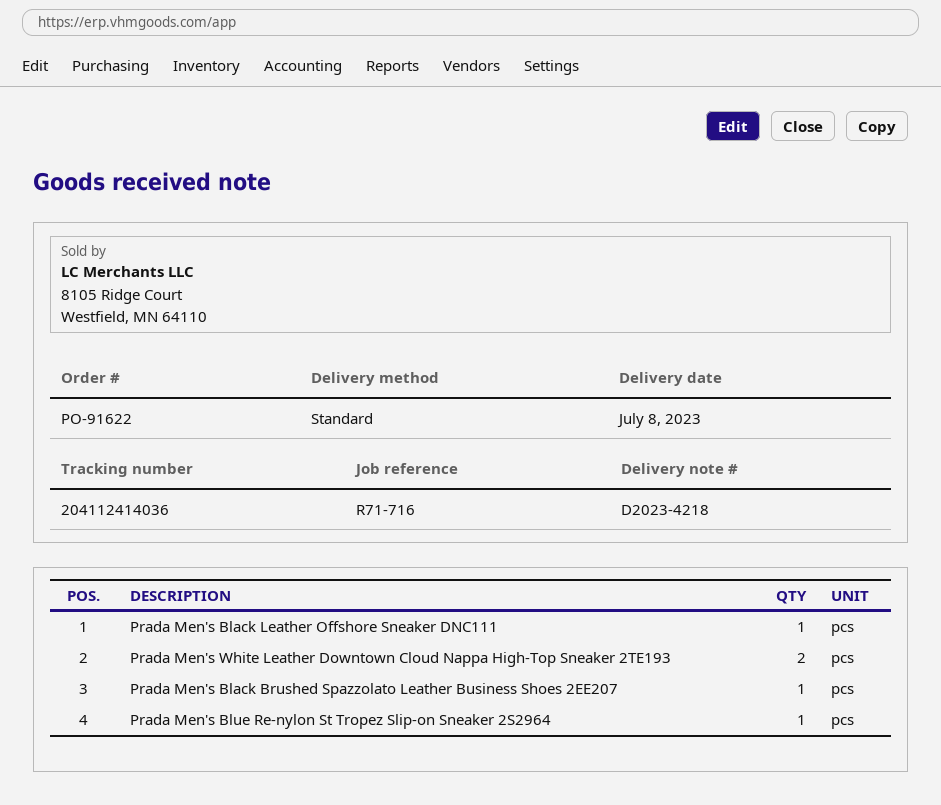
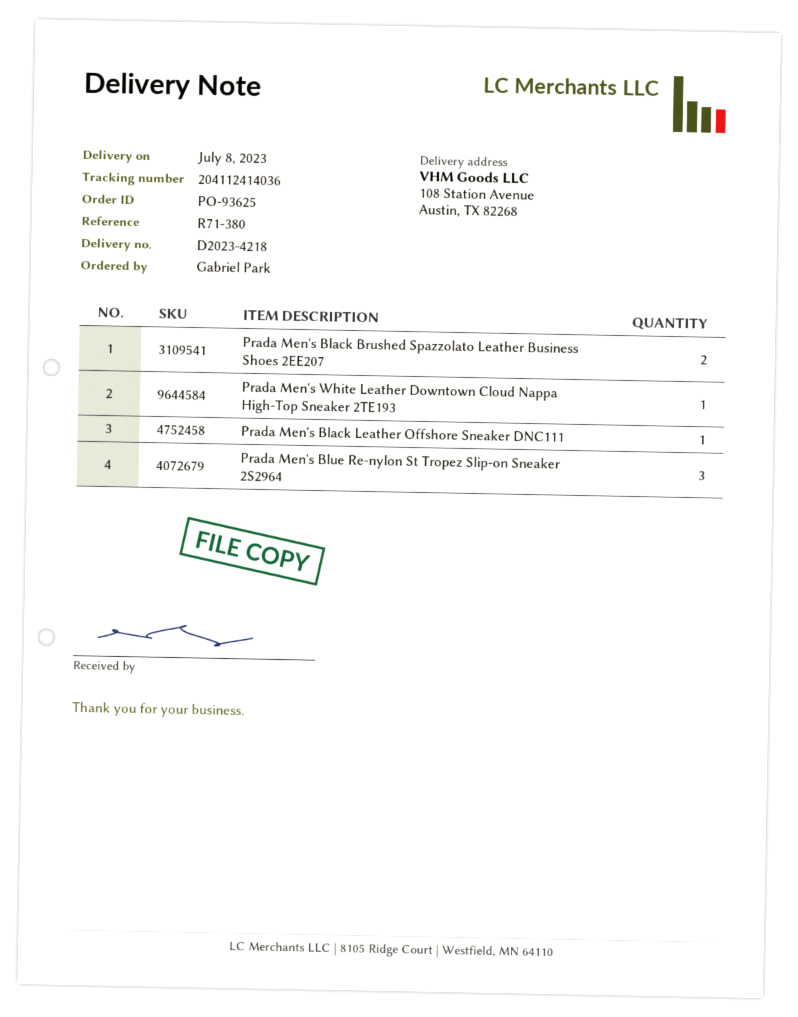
order number: PO-91622 -> PO-93625
reference: R71-716 -> R71-380
Prada Men's White Leather Downtown Cloud Nappa High-Top Sneaker 2TE193: 2 -> 1
Prada Men's Black Brushed Spazzolato Leather Business Shoes 2EE207: 1 -> 2
Prada Men's Blue Re-nylon St Tropez Slip-on Sneaker 2S2964: 1 -> 3

